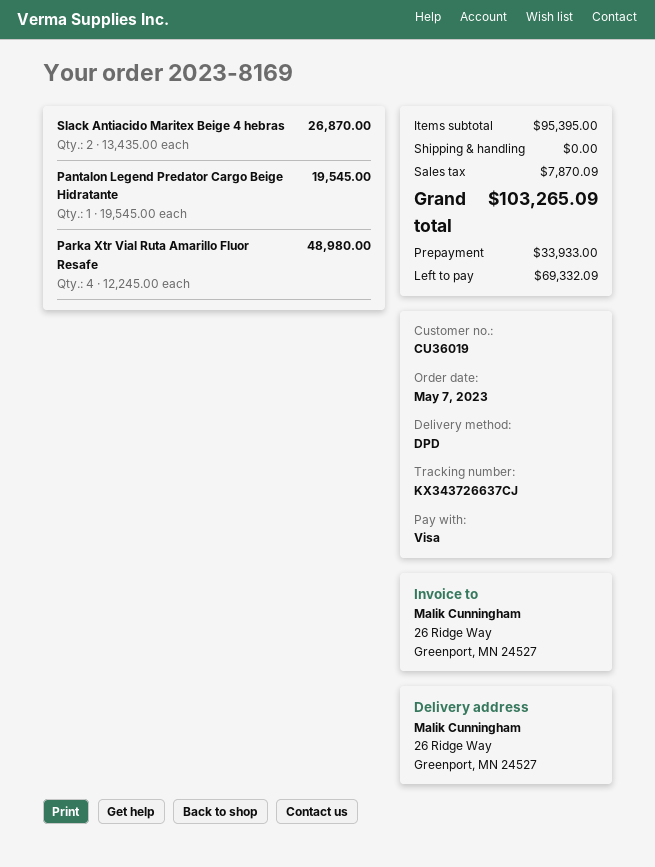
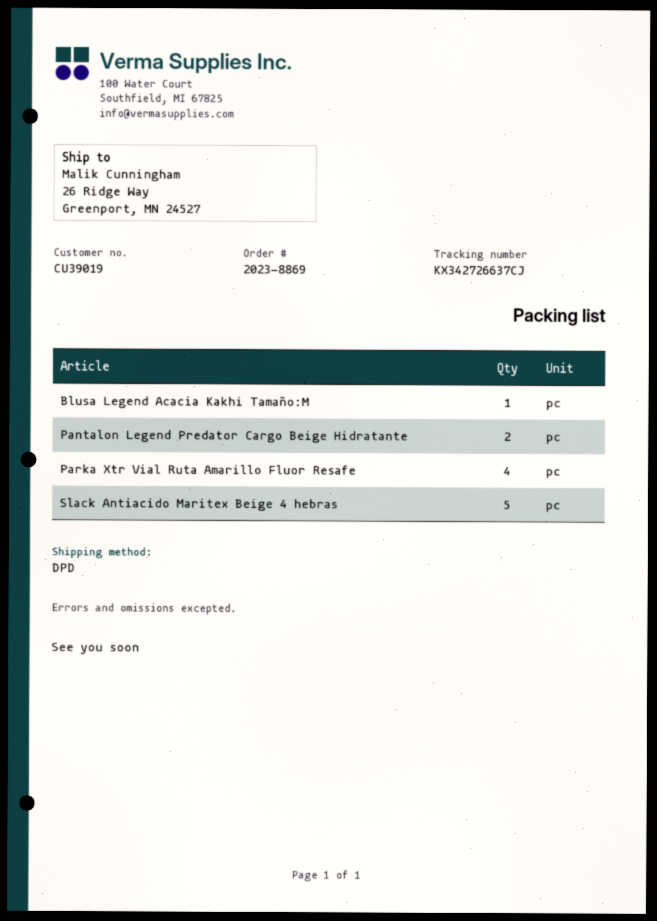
order number: 2023-8169 -> 2023-8869
customer number: CU36019 -> CU39019
tracking number: KX343726637CJ -> KX342726637CJ
Slack Antiacido Maritex Beige 4 hebras: 2 -> 5
Pantalon Legend Predator Cargo Beige Hidratante: 1 -> 2
Blusa Legend Acacia Kakhi Tamaño:M: none -> 1

